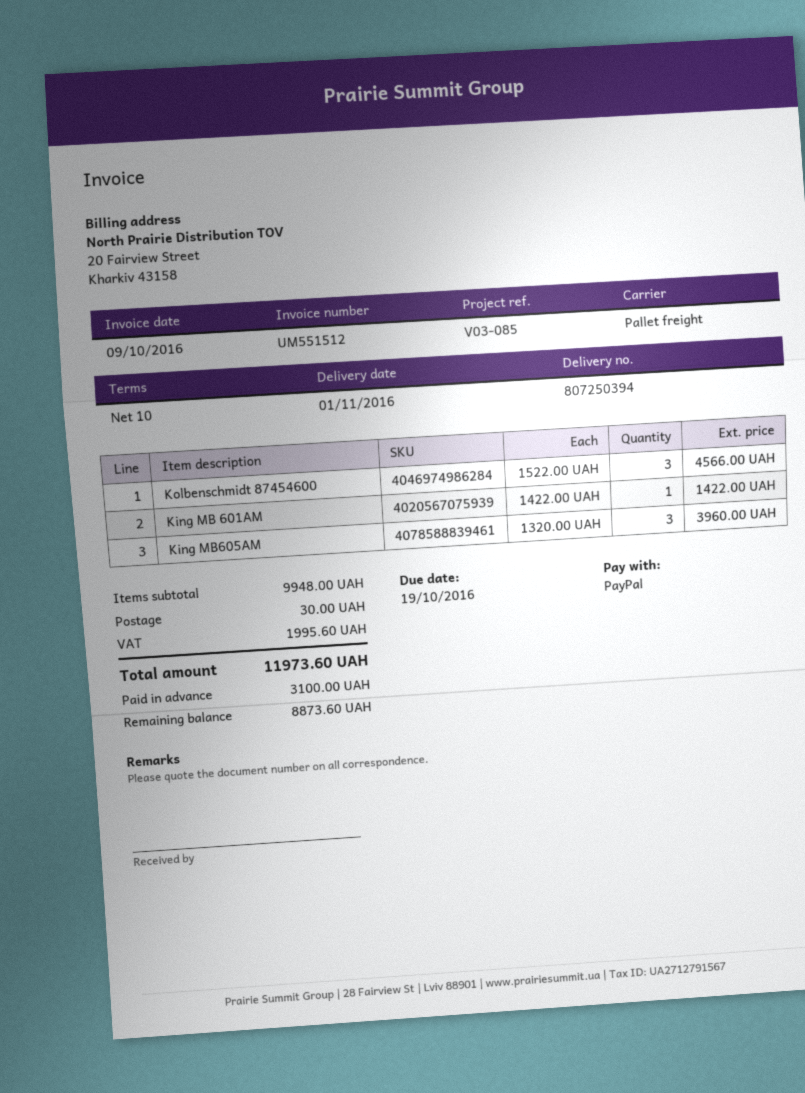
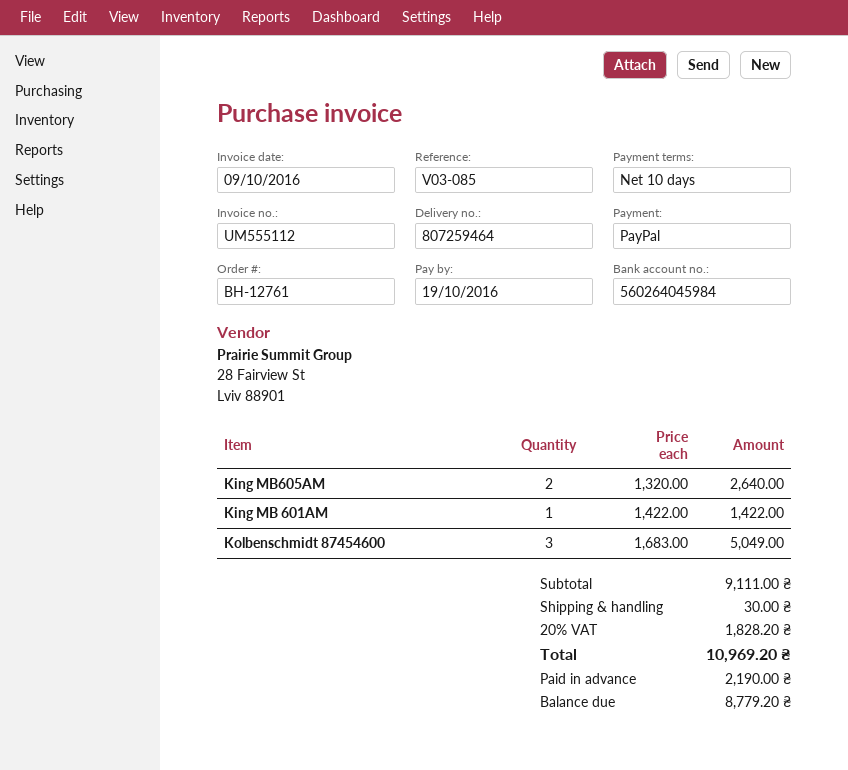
delivery note number: 807250394 -> 807259464
invoice number: UM551512 -> UM555112
Kolbenschmidt 87454600: 3 x 1522.00 = 4566.00 -> 3 x 1683.00 = 5049.00
King MB605AM: 3 x 1320.00 = 3960.00 -> 2 x 1320.00 = 2640.00
subtotal: 9948.00 -> 9111.00
tax: 1995.60 -> 1828.20
total: 11973.60 -> 10969.20
deposit: 3100.00 -> 2190.00
balance: 8873.60 -> 8779.20

